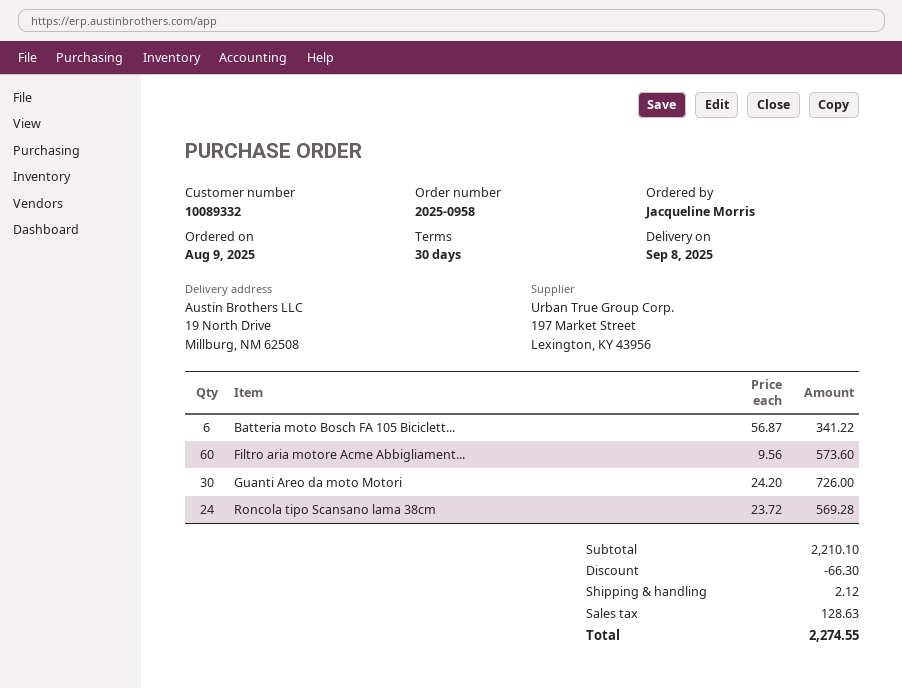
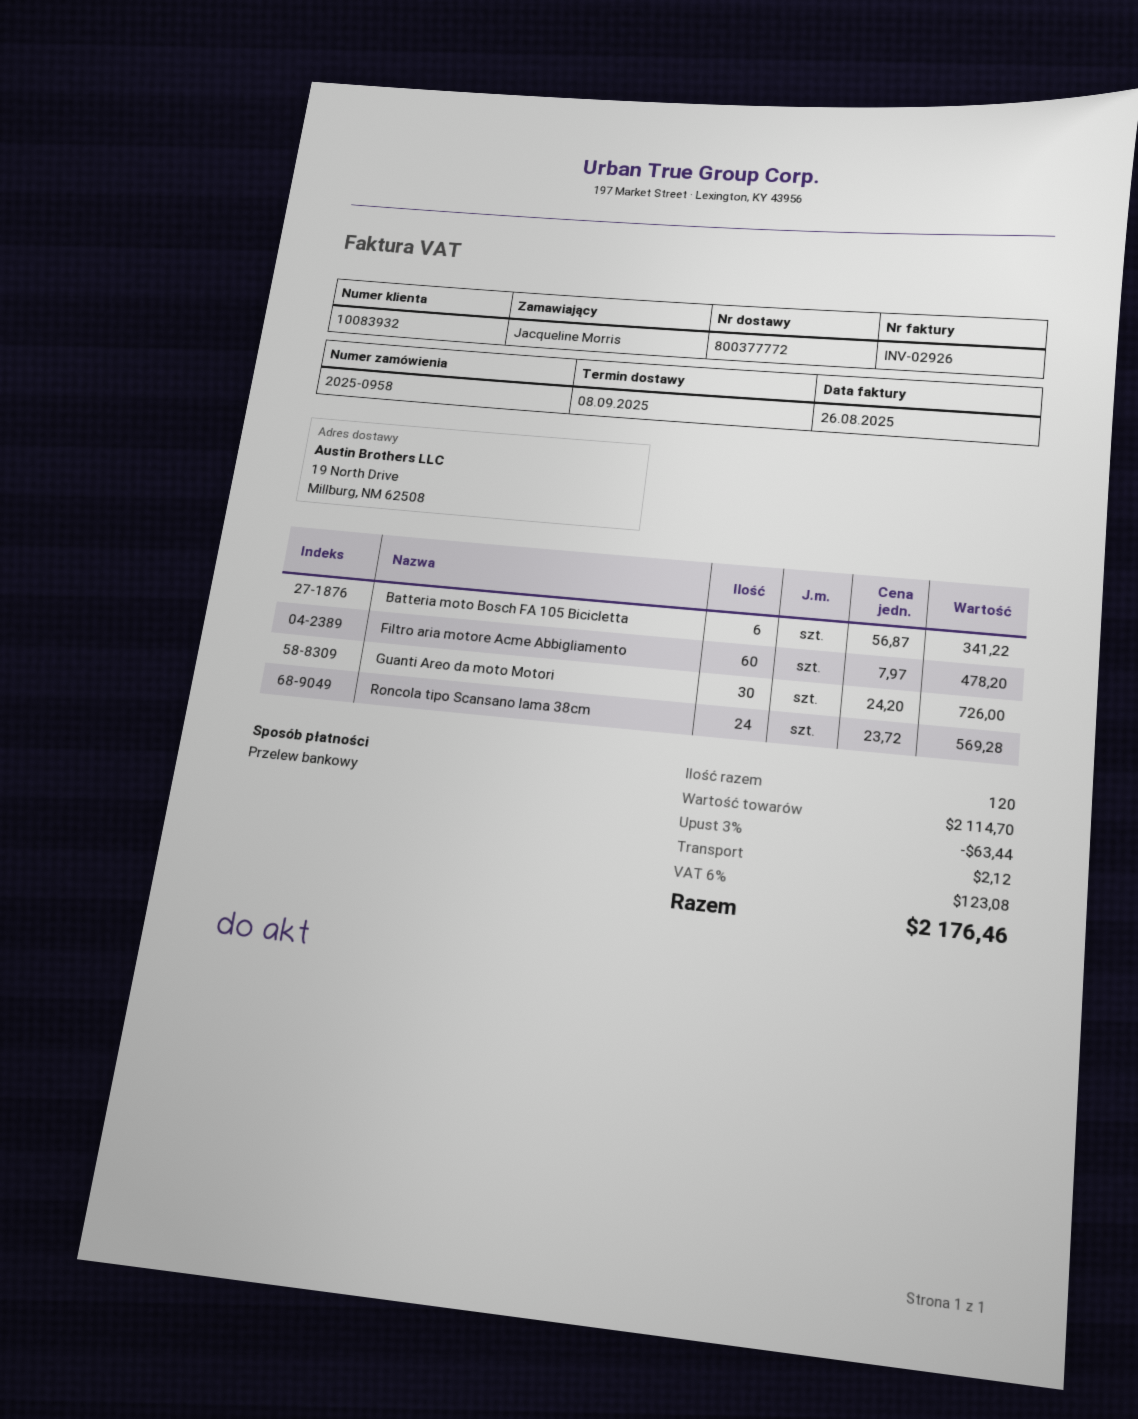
customer number: 10089332 -> 10083932
Filtro aria motore Acme Abbigliament...: 60 x 9.56 = 573.60 -> 60 x 7.97 = 478.20
subtotal: 2210.10 -> 2114.70
discount: 66.30 -> 63.44
tax: 128.63 -> 123.08
total: 2274.55 -> 2176.46

